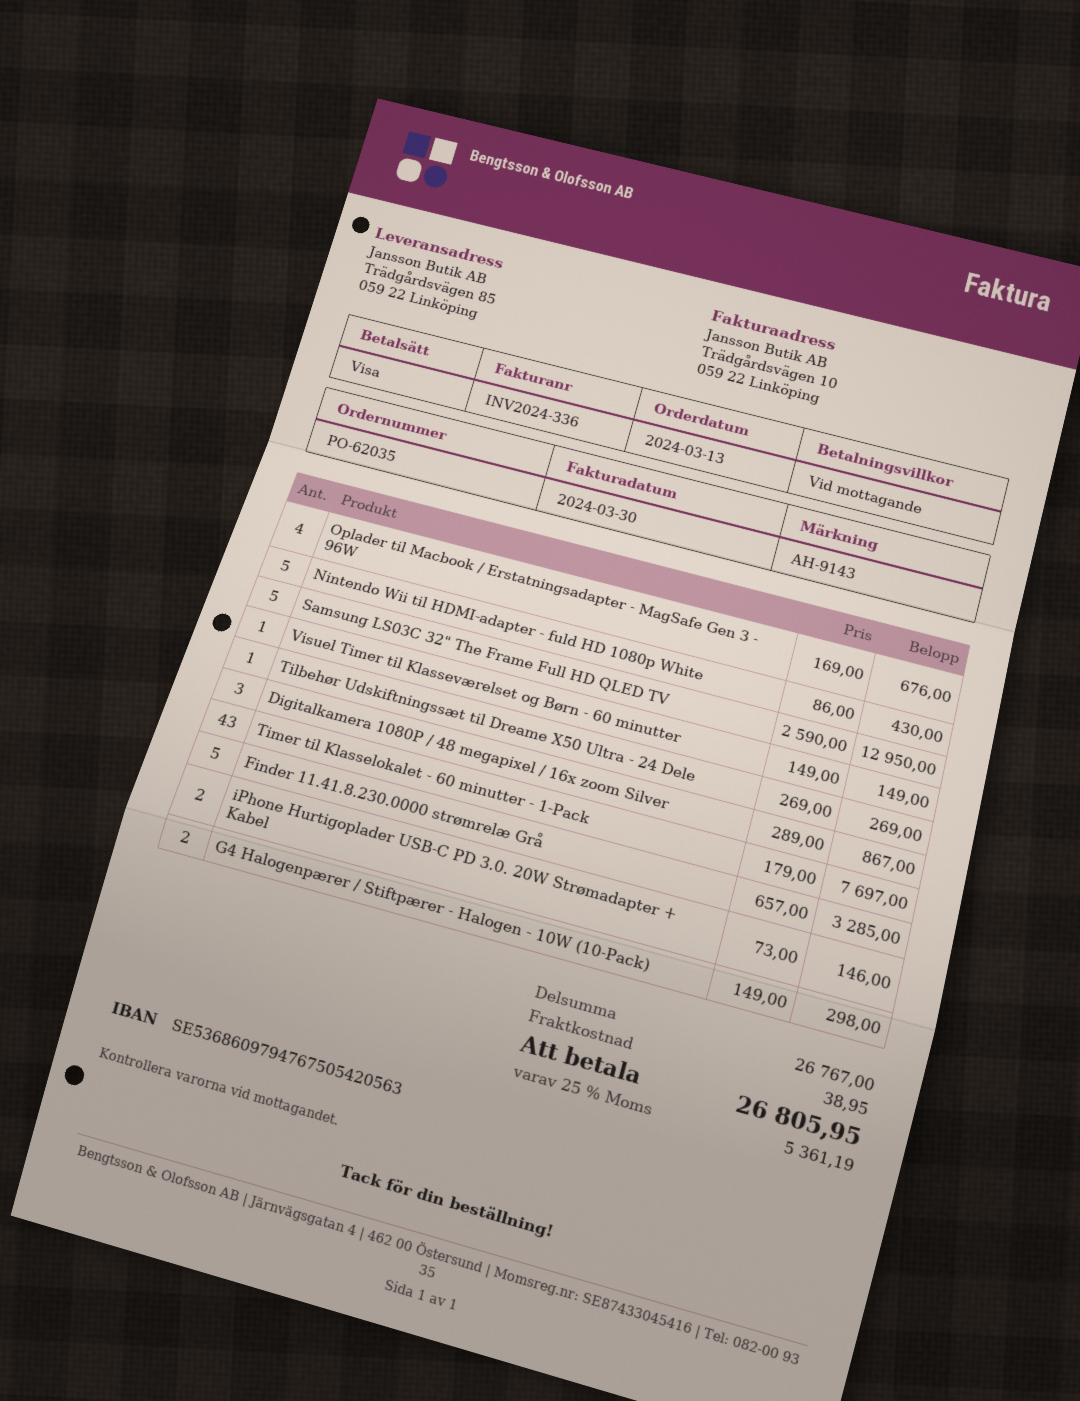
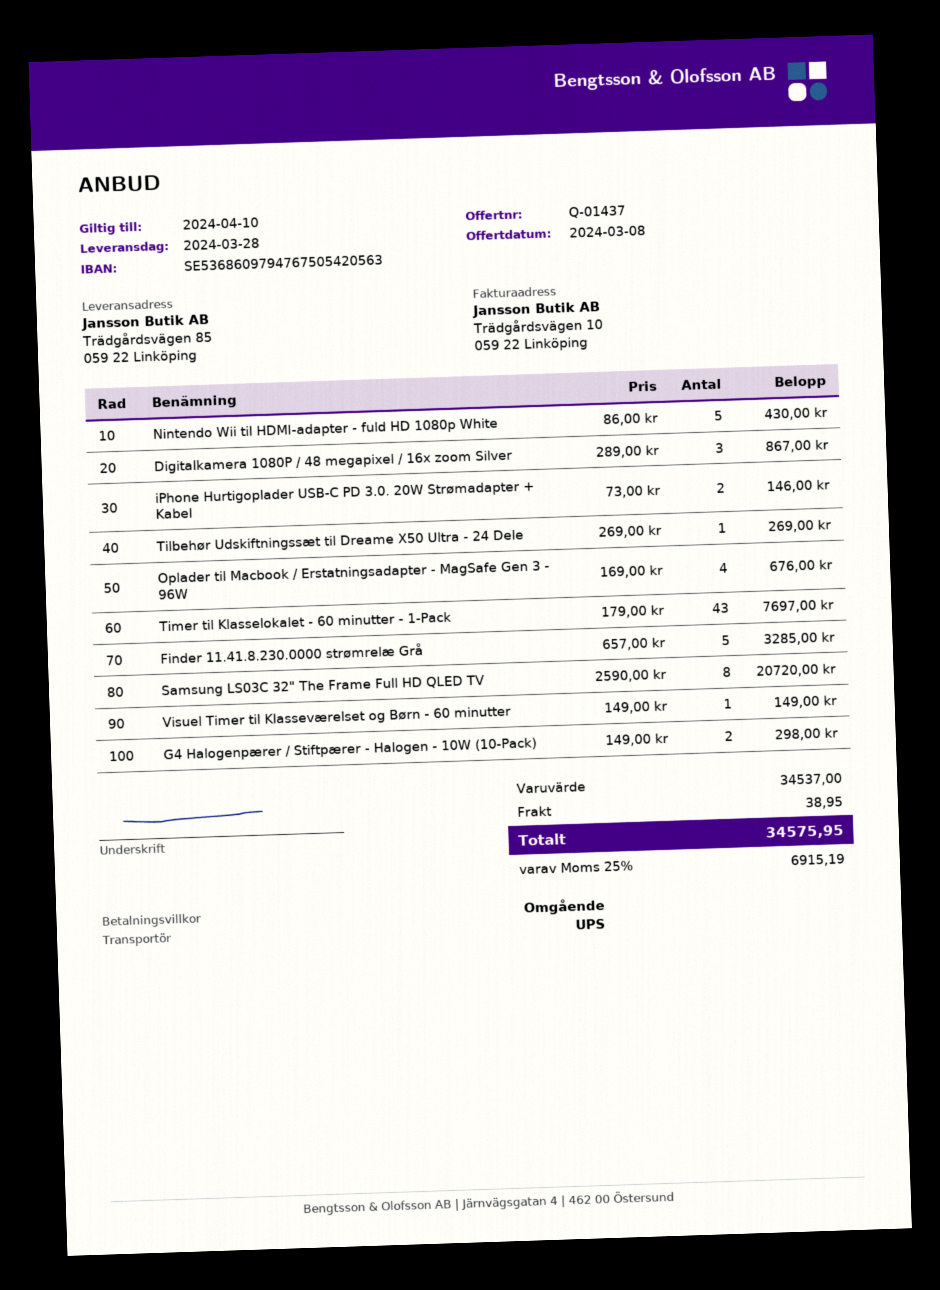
Samsung LS03C 32" The Frame Full HD QLED TV: 5 x 2590.00 = 12950.00 -> 8 x 2590.00 = 20720.00
subtotal: 26767.00 -> 34537.00
tax: 25% = 5361.19 -> 25% = 6915.19
total: 26805.95 -> 34575.95

